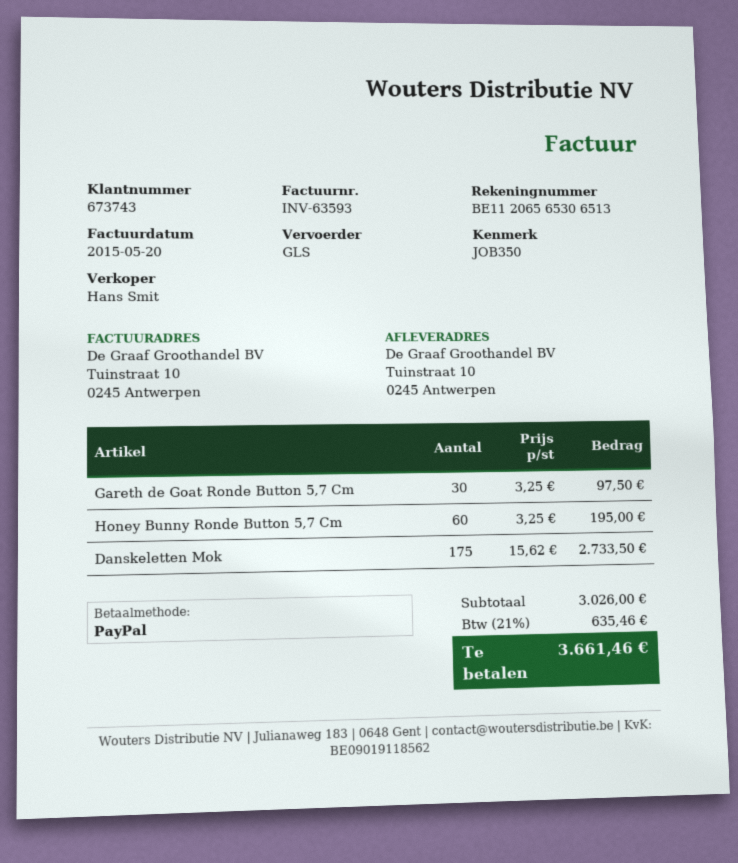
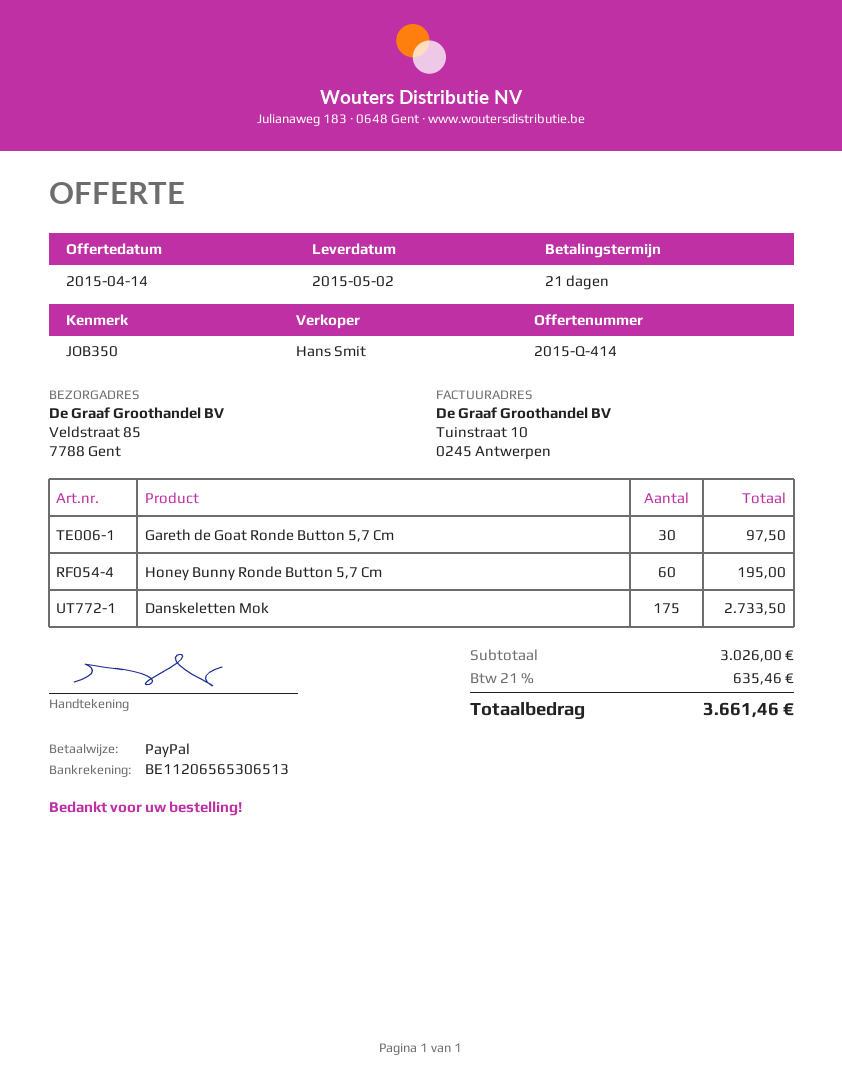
ship to: Tuinstraat 10, 0245 Antwerpen -> Veldstraat 85, 7788 Gent

